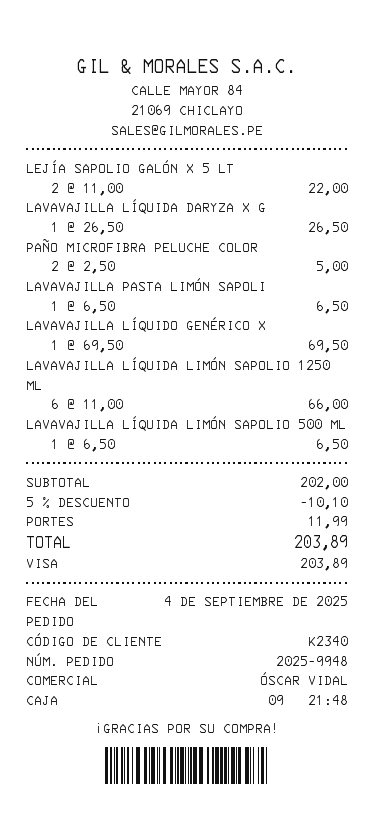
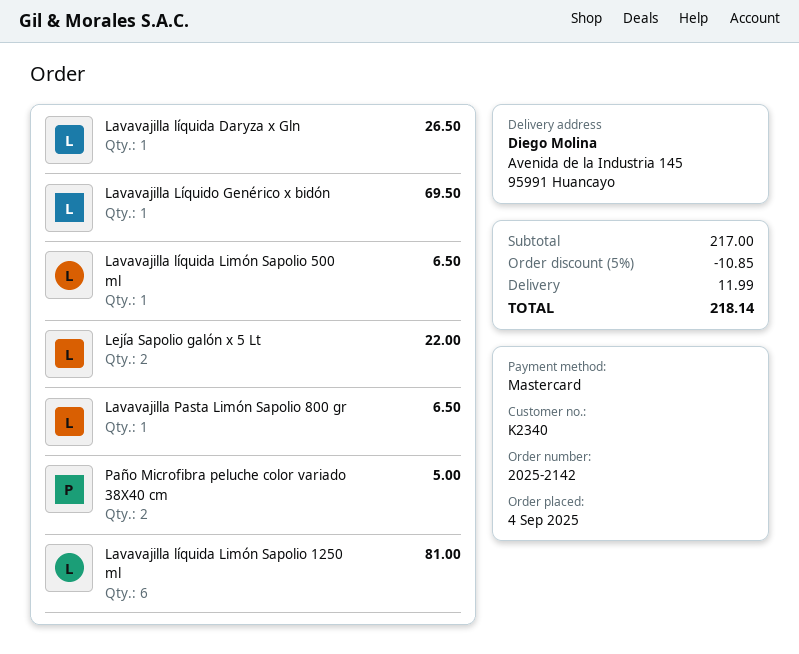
order number: 2025-9948 -> 2025-2142
payment method: Visa -> Mastercard
LAVAVAJILLA LÍQUIDA LIMÓN SAPOLIO 1250 ML: 6 for 66.00 -> 6 for 81.00
subtotal: 202.00 -> 217.00
discount: 5% = 10.10 -> 5% = 10.85
total: 203.89 -> 218.14

